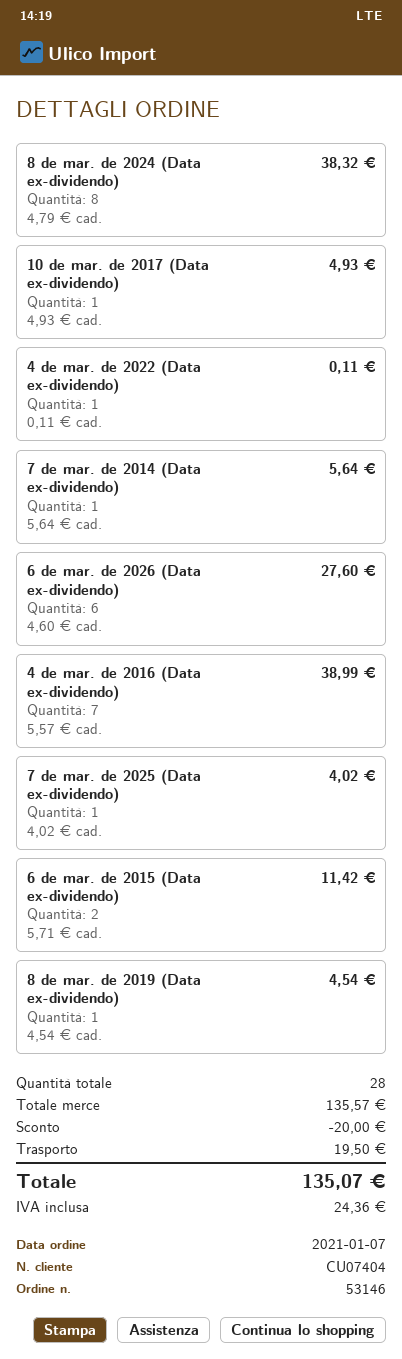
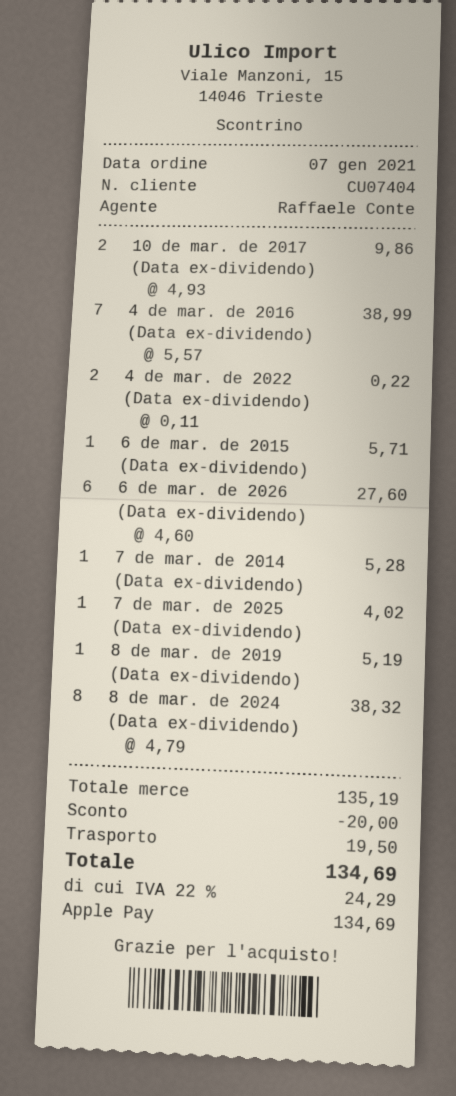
10 de mar. de 2017 (Data ex-dividendo): 1 x 4.93 = 4.93 -> 2 x 4.93 = 9.86
4 de mar. de 2022 (Data ex-dividendo): 1 x 0.11 = 0.11 -> 2 x 0.11 = 0.22
7 de mar. de 2014 (Data ex-dividendo): 1 x 5.64 = 5.64 -> 1 x 5.28 = 5.28
6 de mar. de 2015 (Data ex-dividendo): 2 x 5.71 = 11.42 -> 1 x 5.71 = 5.71
8 de mar. de 2019 (Data ex-dividendo): 1 x 4.54 = 4.54 -> 1 x 5.19 = 5.19
subtotal: 135.57 -> 135.19
tax: 24.36 -> 24.29
total: 135.07 -> 134.69

